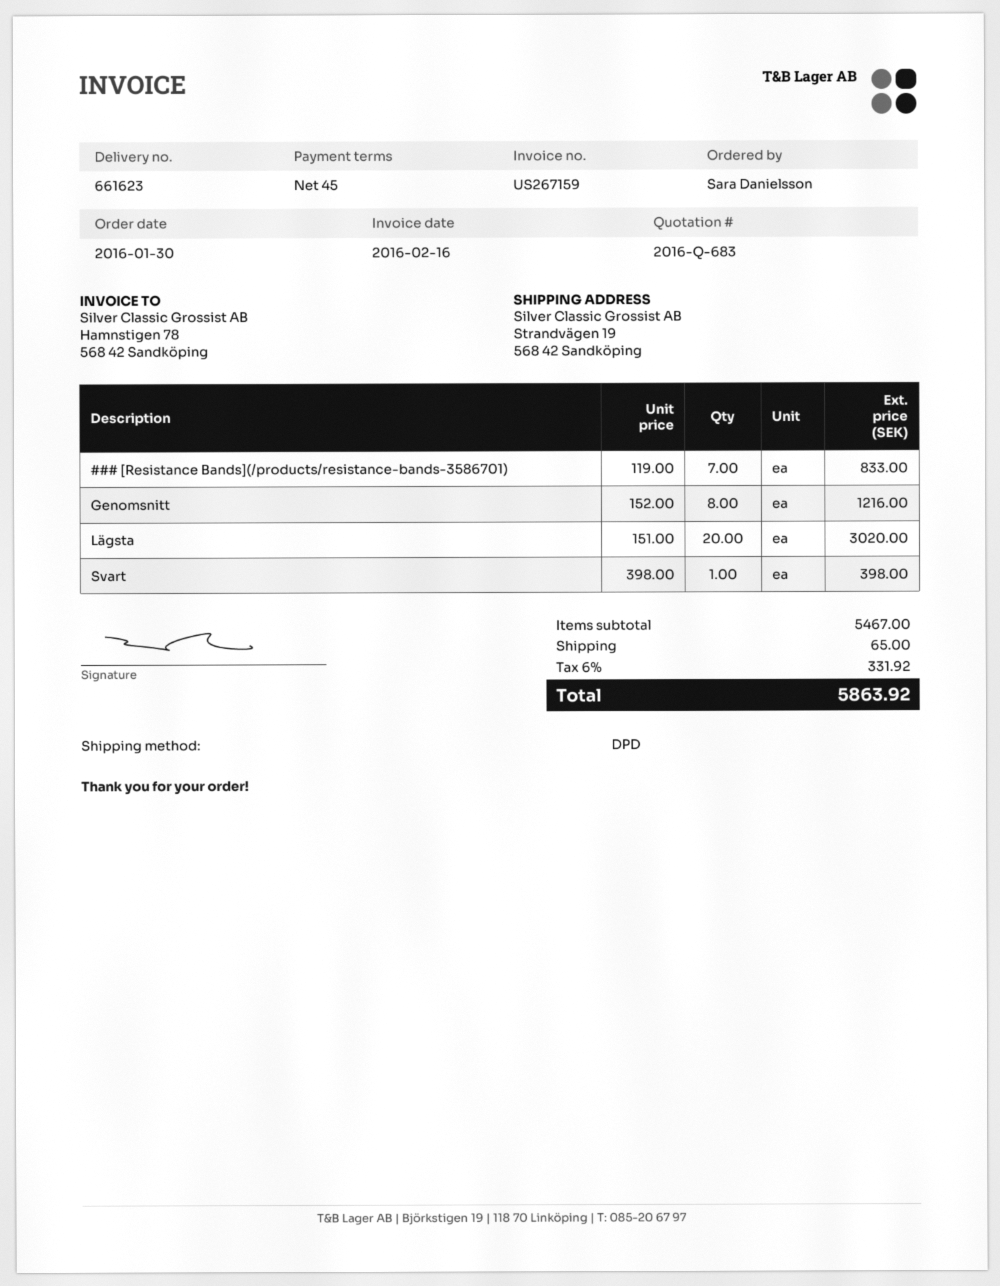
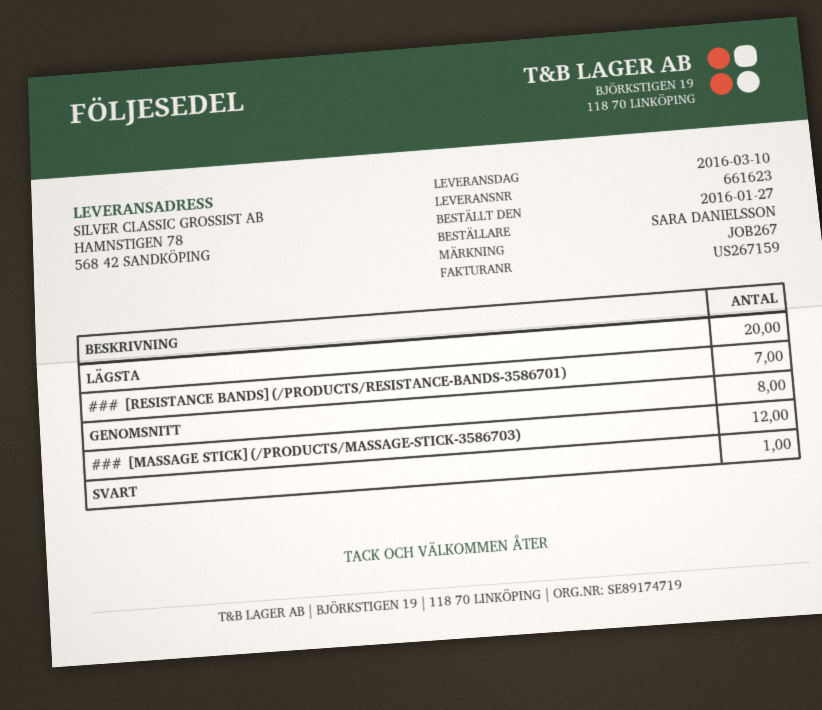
order date: 2016-01-30 -> 2016-01-27
ship to: Strandvägen 19, 568 42 Sandköping -> HAMNSTIGEN 78, 568 42 SANDKÖPING
### [MASSAGE STICK](/PRODUCTS/MASSAGE-STICK-3586703): none -> 12

